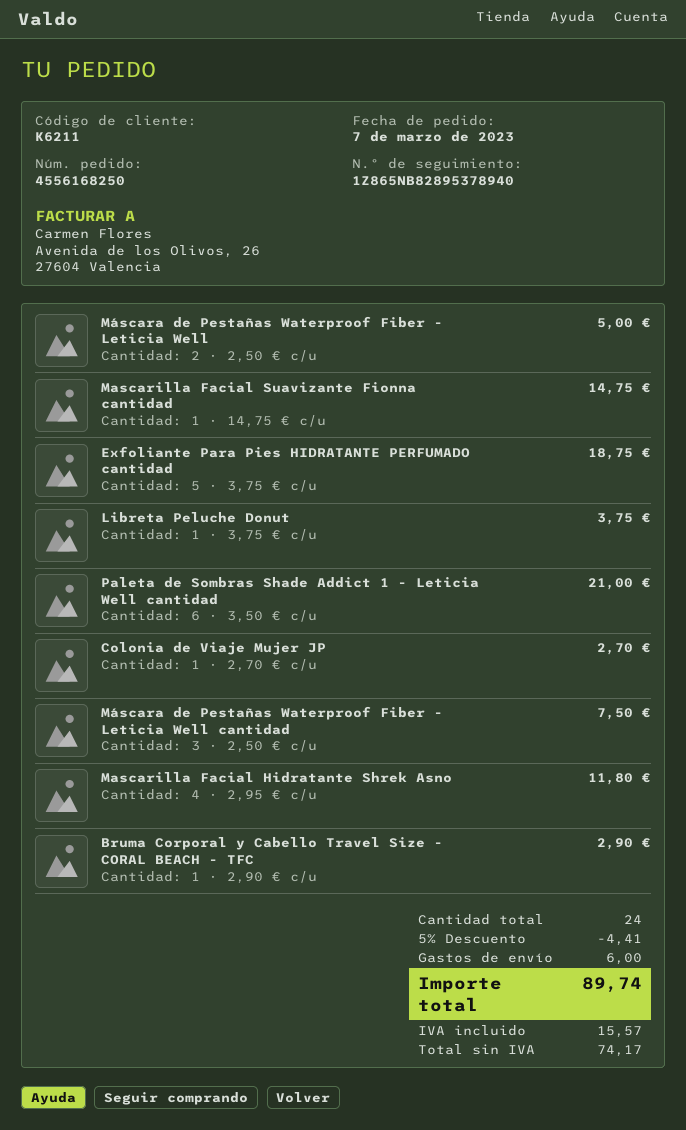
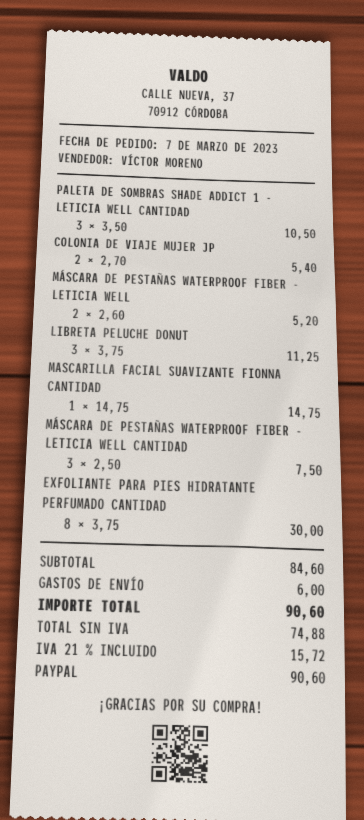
Máscara de Pestañas Waterproof Fiber - Leticia Well: 2 x 2.50 = 5.00 -> 2 x 2.60 = 5.20
Exfoliante Para Pies HIDRATANTE PERFUMADO cantidad: 5 x 3.75 = 18.75 -> 8 x 3.75 = 30.00
Libreta Peluche Donut: 1 x 3.75 = 3.75 -> 3 x 3.75 = 11.25
Paleta de Sombras Shade Addict 1 - Leticia Well cantidad: 6 x 3.50 = 21.00 -> 3 x 3.50 = 10.50
Colonia de Viaje Mujer JP: 1 x 2.70 = 2.70 -> 2 x 2.70 = 5.40
Mascarilla Facial Hidratante Shrek Asno: 4 x 2.95 = 11.80 -> none
Bruma Corporal y Cabello Travel Size - CORAL BEACH - TFC: 1 x 2.90 = 2.90 -> none
discount: 5% = 4.41 -> none
net: 74.17 -> 74.88
tax: 15.57 -> 15.72
total: 89.74 -> 90.60

